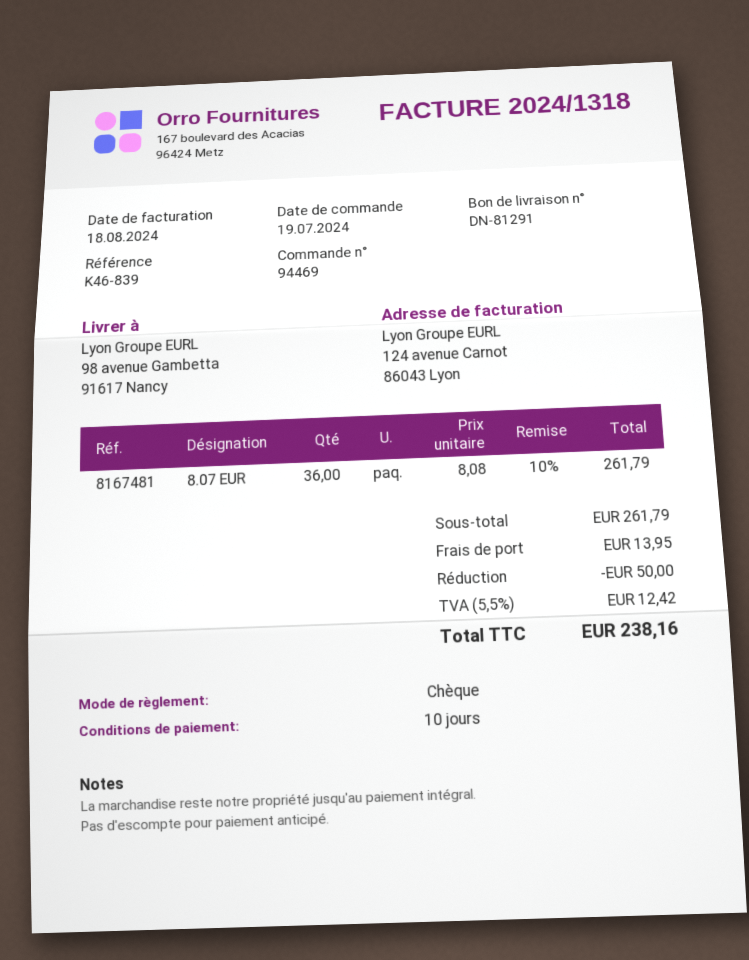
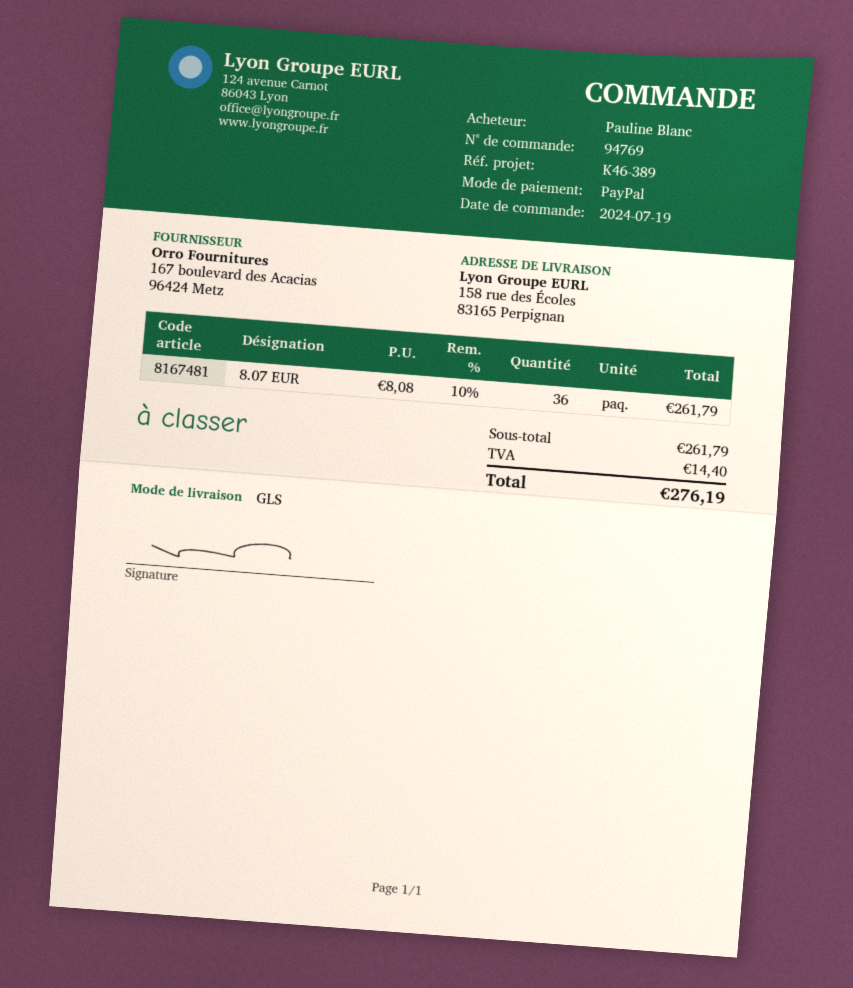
order number: 94469 -> 94769
reference: K46-839 -> K46-389
payment method: cheque -> PayPal
ship to: 98 avenue Gambetta, 91617 Nancy -> 158 rue des Écoles, 83165 Perpignan
discount: 50.00 -> none
shipping: 13.95 -> none
tax: 12.42 -> 14.40
total: 238.16 -> 276.19

